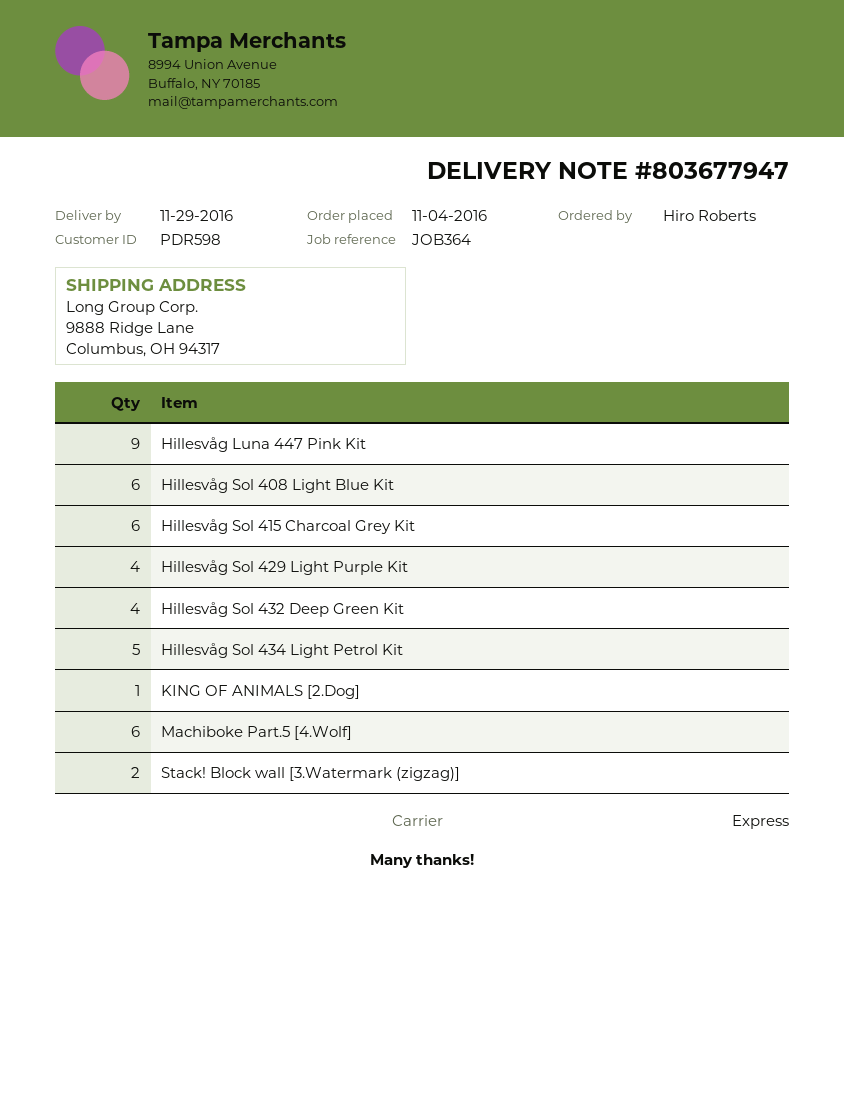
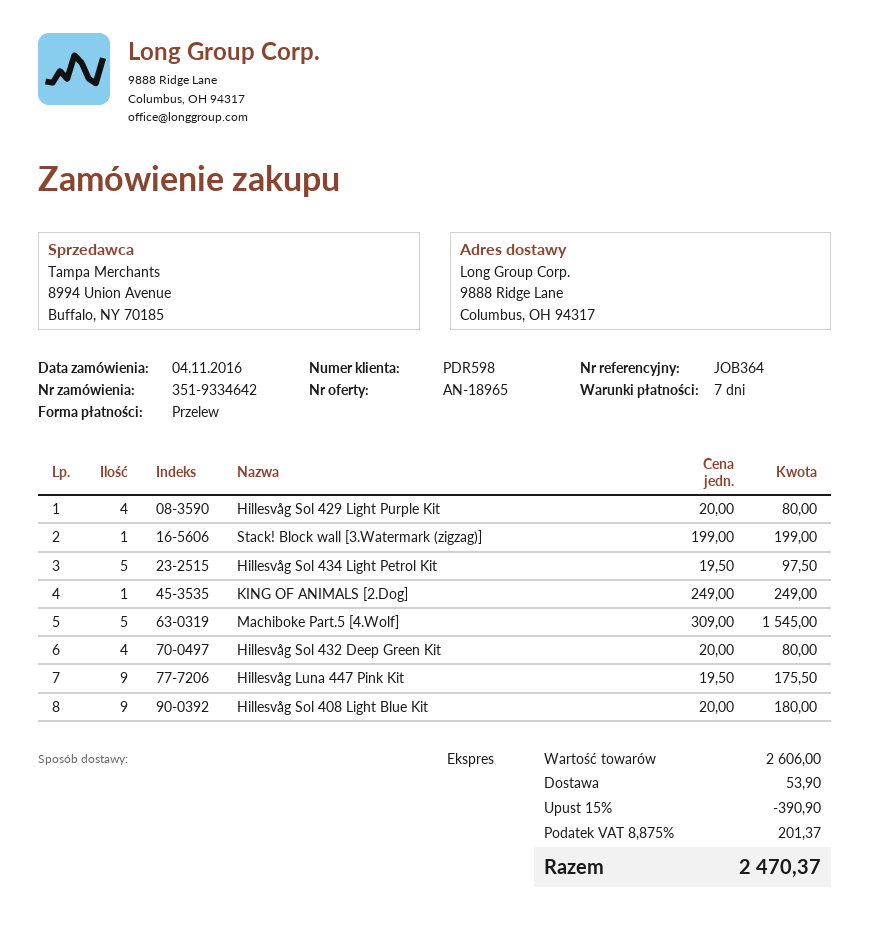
Hillesvåg Sol 408 Light Blue Kit: 6 -> 9
Hillesvåg Sol 415 Charcoal Grey Kit: 6 -> none
Machiboke Part.5 [4.Wolf]: 6 -> 5
Stack! Block wall [3.Watermark (zigzag)]: 2 -> 1

